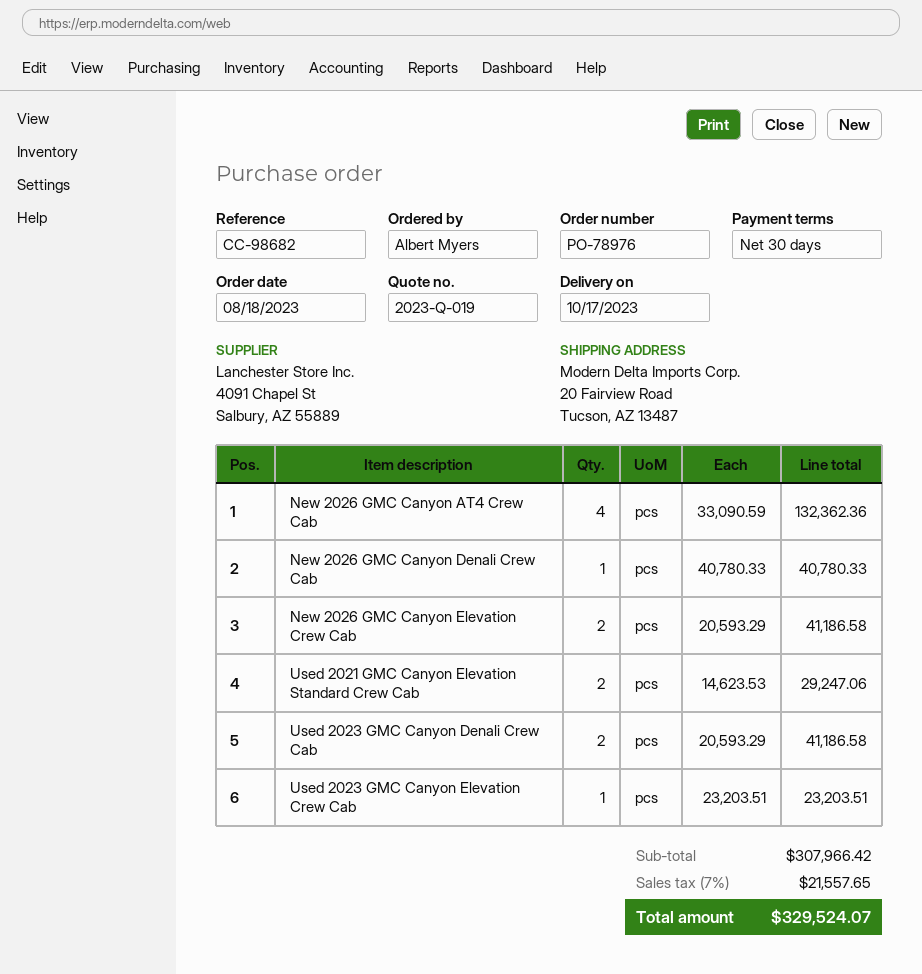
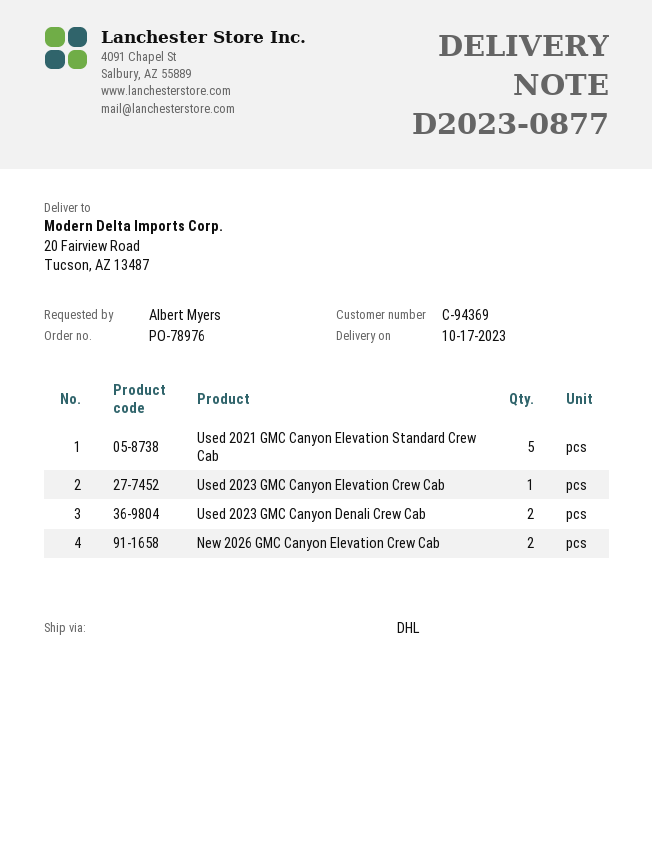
New 2026 GMC Canyon AT4 Crew Cab: 4 -> none
New 2026 GMC Canyon Denali Crew Cab: 1 -> none
Used 2021 GMC Canyon Elevation Standard Crew Cab: 2 -> 5

